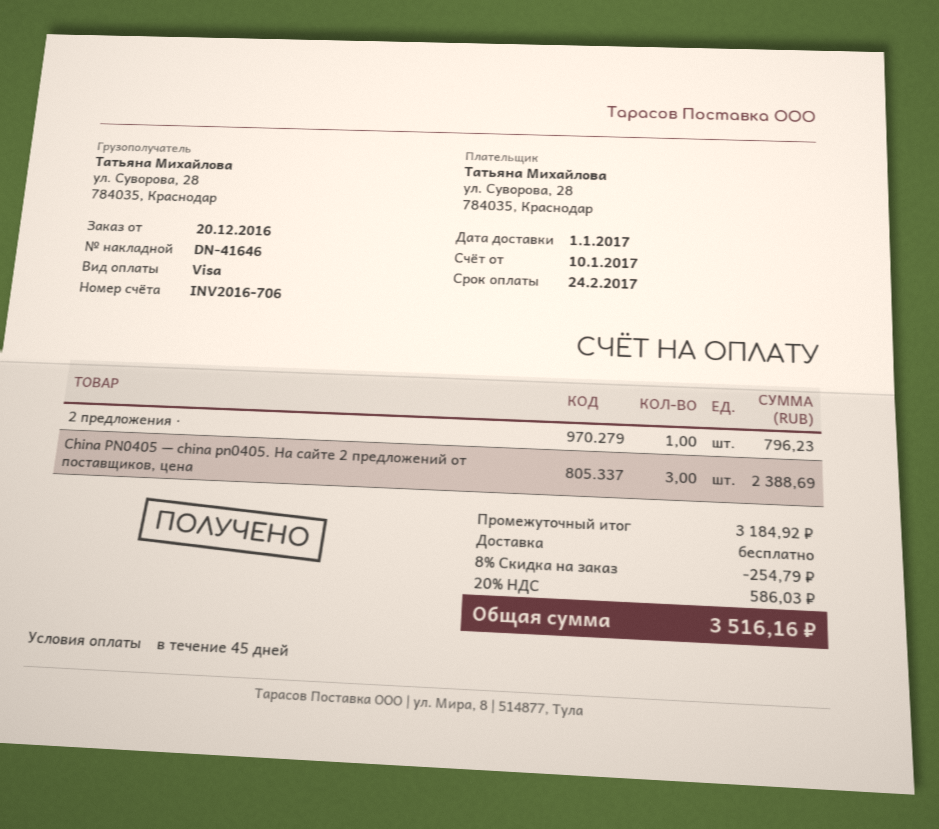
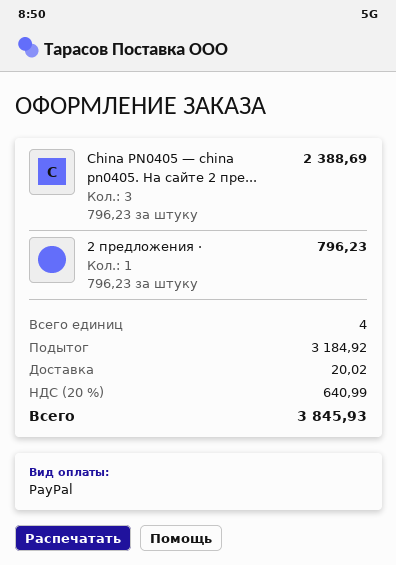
payment method: Visa -> PayPal
discount: 8% = 254.79 -> none
shipping: 0.00 -> 20.02
tax: 20% = 586.03 -> 20% = 640.99
total: 3516.16 -> 3845.93

